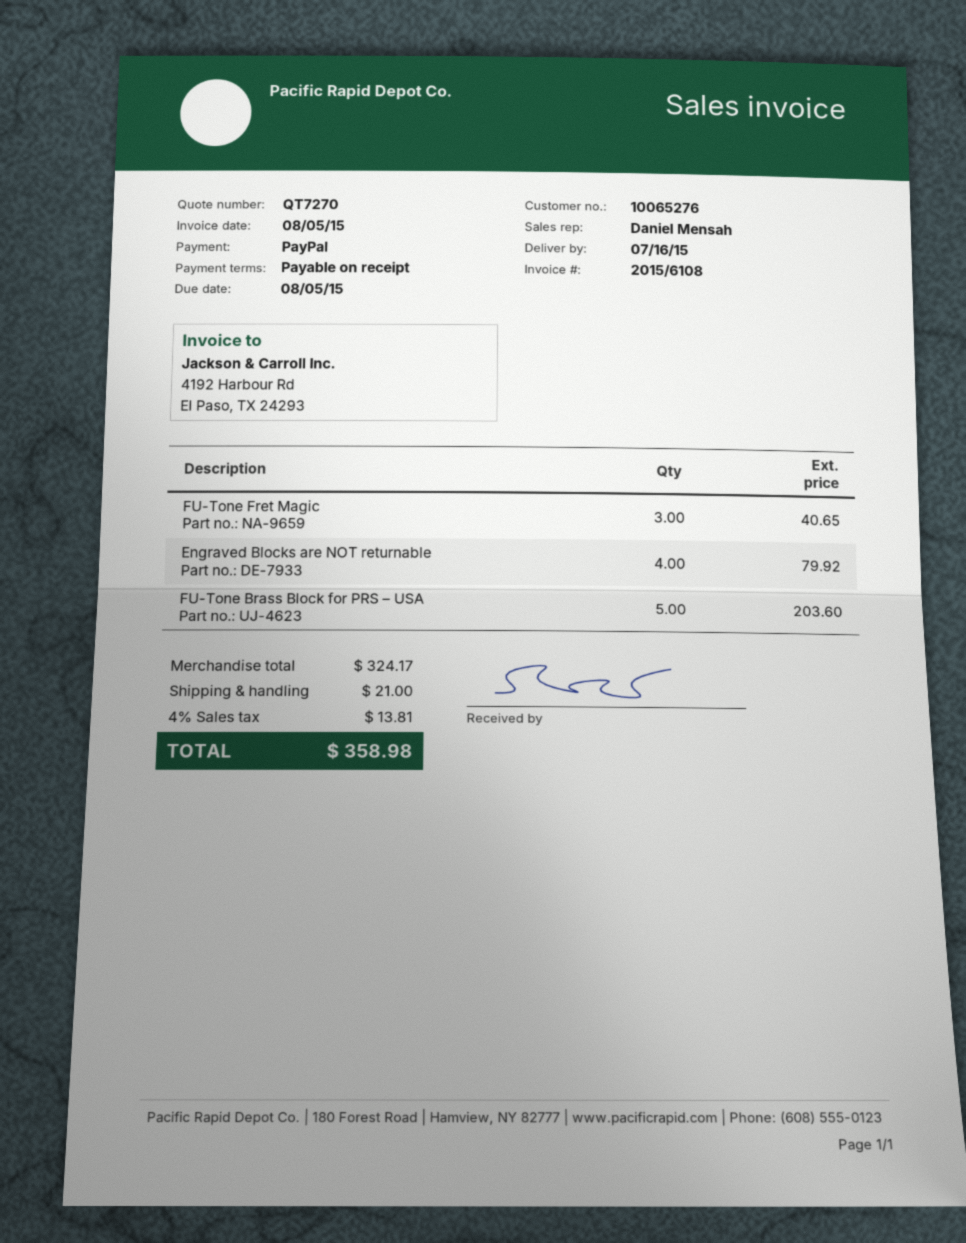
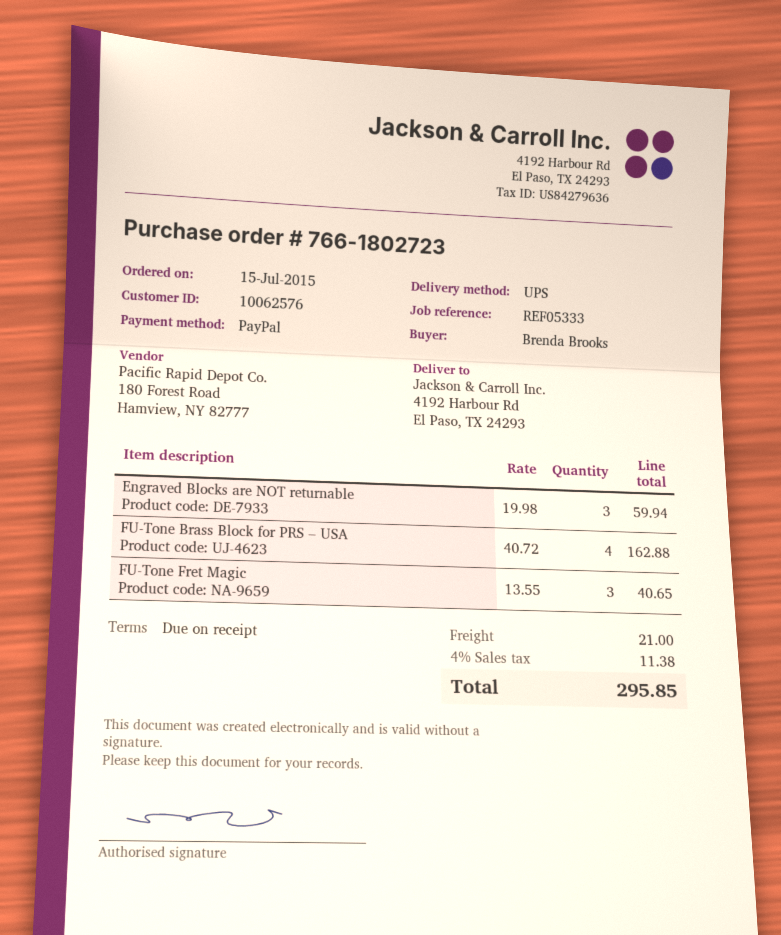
customer number: 10065276 -> 10062576
Engraved Blocks are NOT returnable: 4 for 79.92 -> 3 for 59.94
FU-Tone Brass Block for PRS – USA: 5 for 203.60 -> 4 for 162.88
tax: 4% = 13.81 -> 4% = 11.38
total: 358.98 -> 295.85

